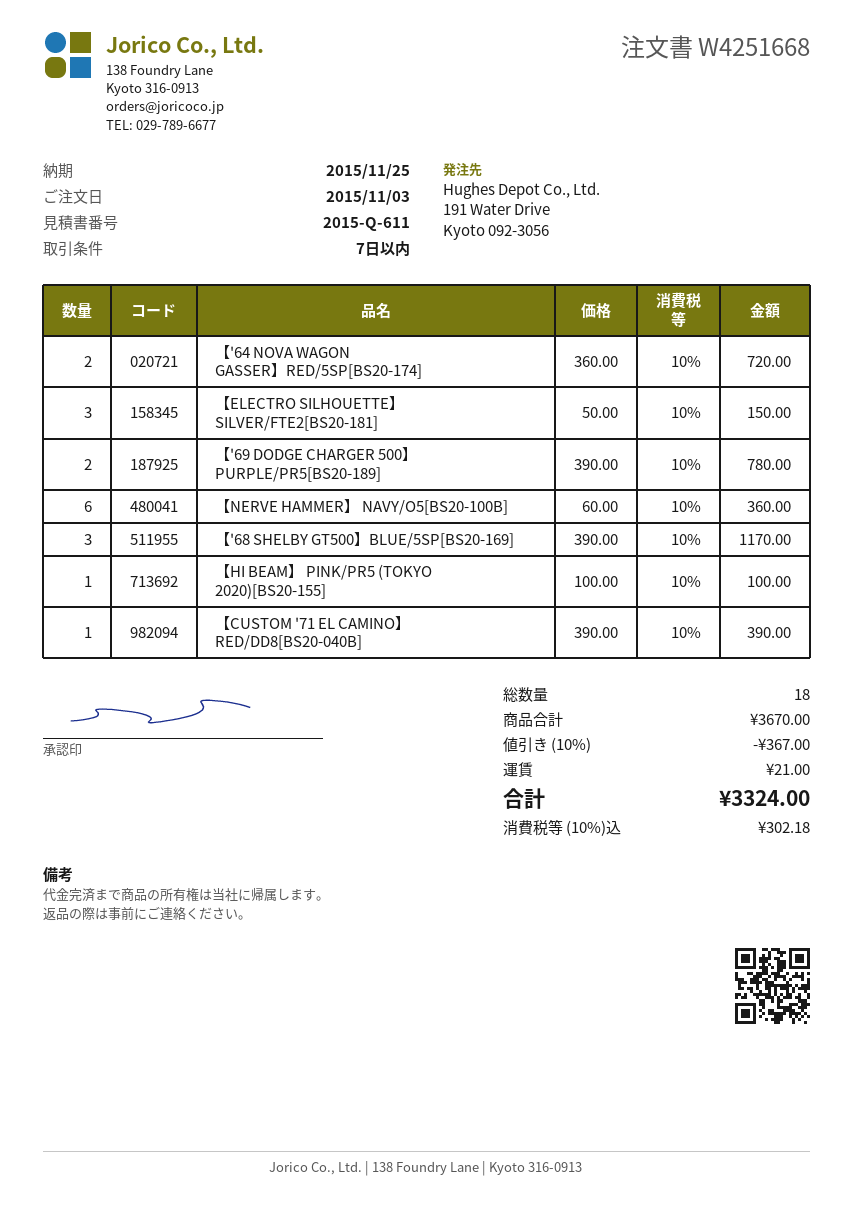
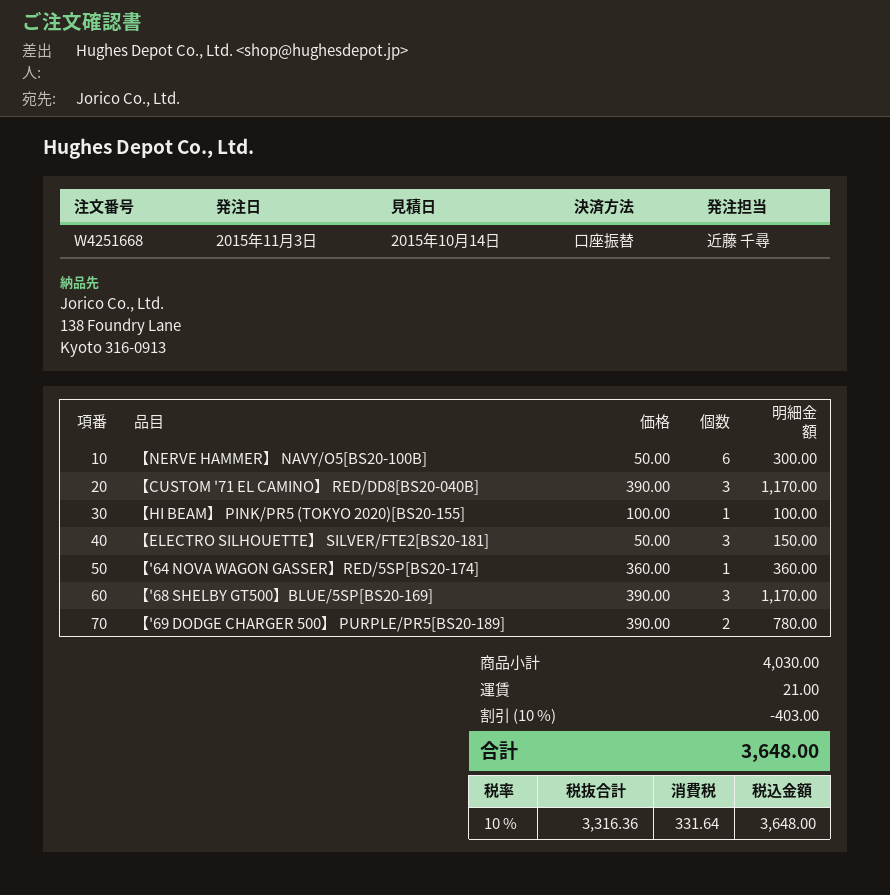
【'64 NOVA WAGON GASSER】RED/5SP[BS20-174]: 2 x 360.00 = 720.00 -> 1 x 360.00 = 360.00
【NERVE HAMMER】 NAVY/O5[BS20-100B]: 6 x 60.00 = 360.00 -> 6 x 50.00 = 300.00
【CUSTOM '71 EL CAMINO】 RED/DD8[BS20-040B]: 1 x 390.00 = 390.00 -> 3 x 390.00 = 1170.00
subtotal: 3670.00 -> 4030.00
discount: 10% = 367.00 -> 10% = 403.00
tax: 10% = 302.18 -> 10% = 331.64
total: 3324.00 -> 3648.00

